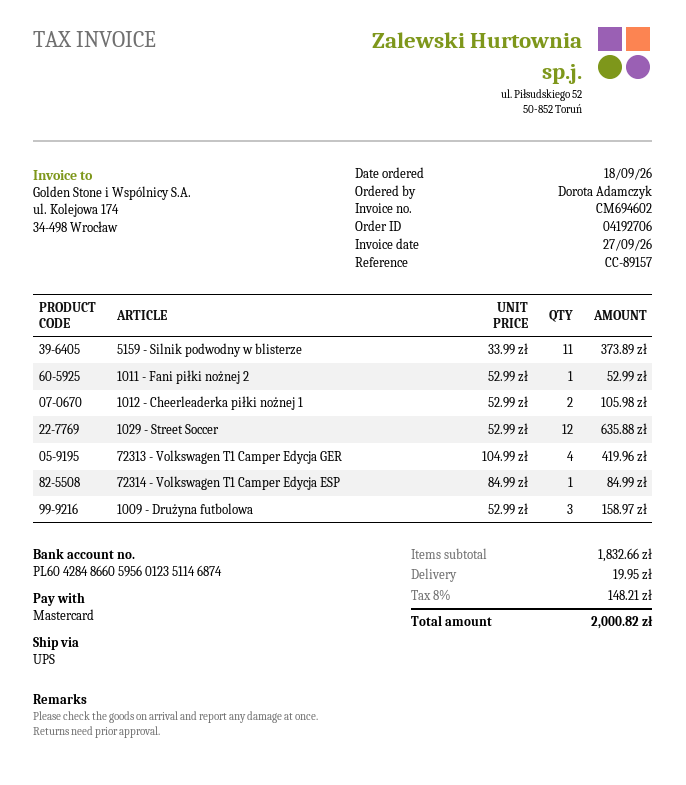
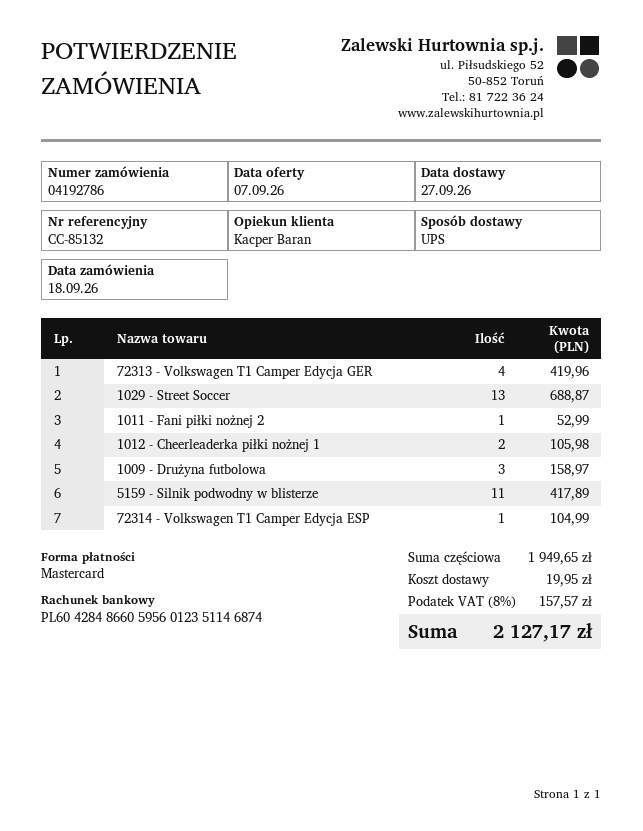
order number: 04192706 -> 04192786
reference: CC-89157 -> CC-85132
5159 - Silnik podwodny w blisterze: 11 for 373.89 -> 11 for 417.89
1029 - Street Soccer: 12 for 635.88 -> 13 for 688.87
72314 - Volkswagen T1 Camper Edycja ESP: 1 for 84.99 -> 1 for 104.99
subtotal: 1832.66 -> 1949.65
tax: 8% = 148.21 -> 8% = 157.57
total: 2000.82 -> 2127.17

